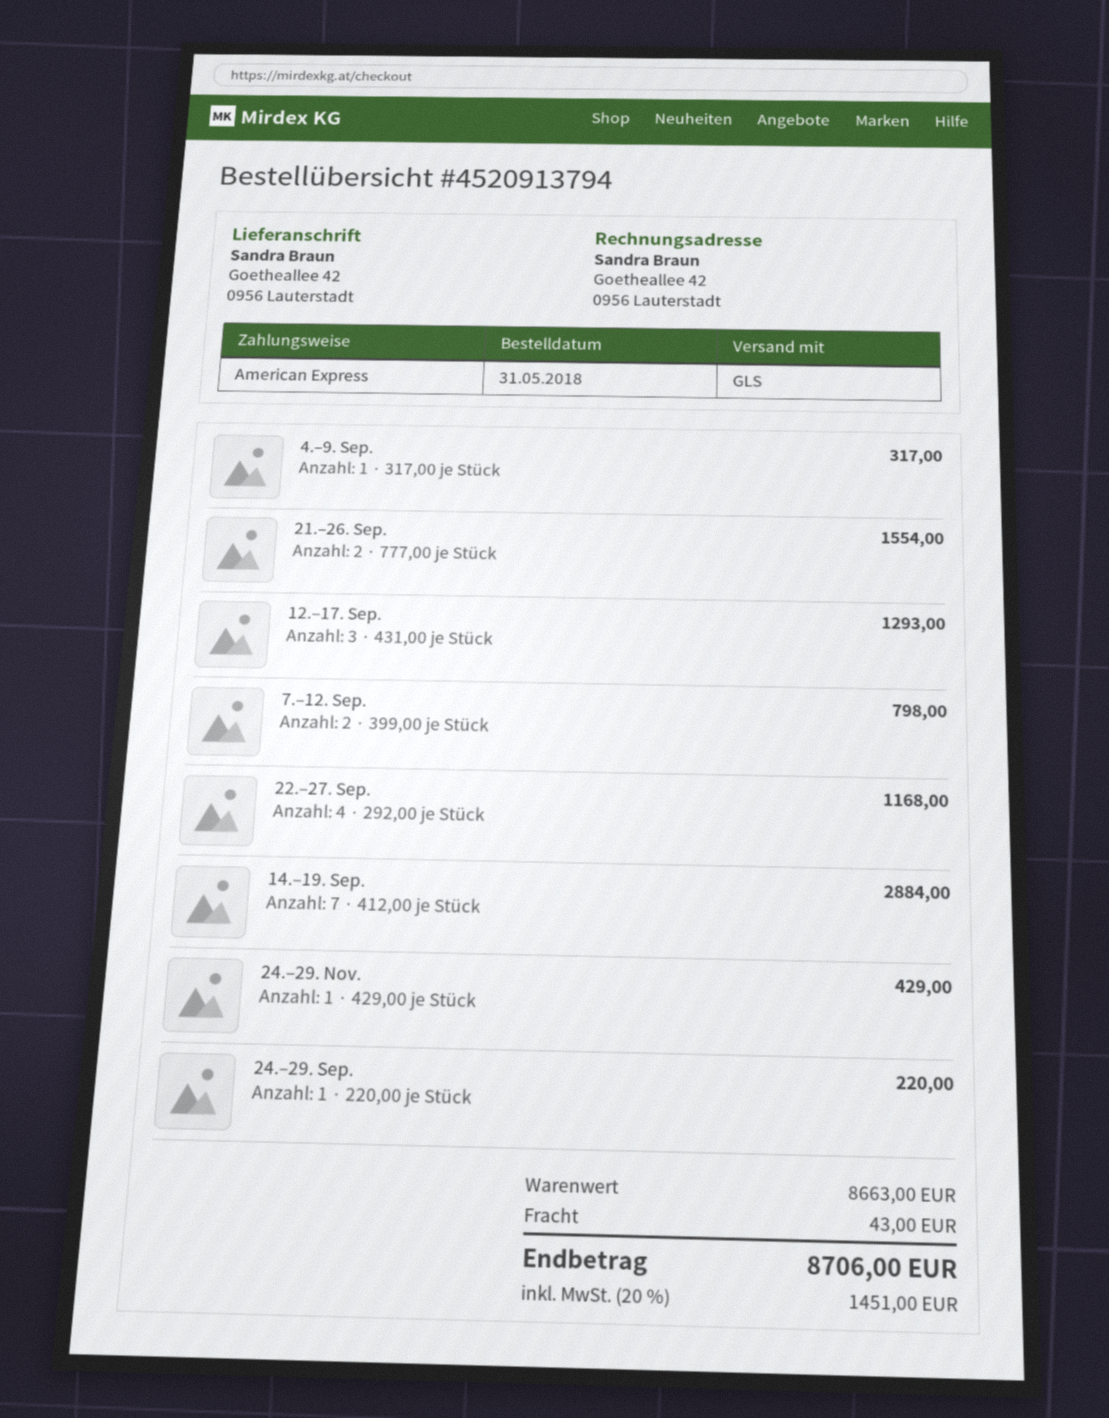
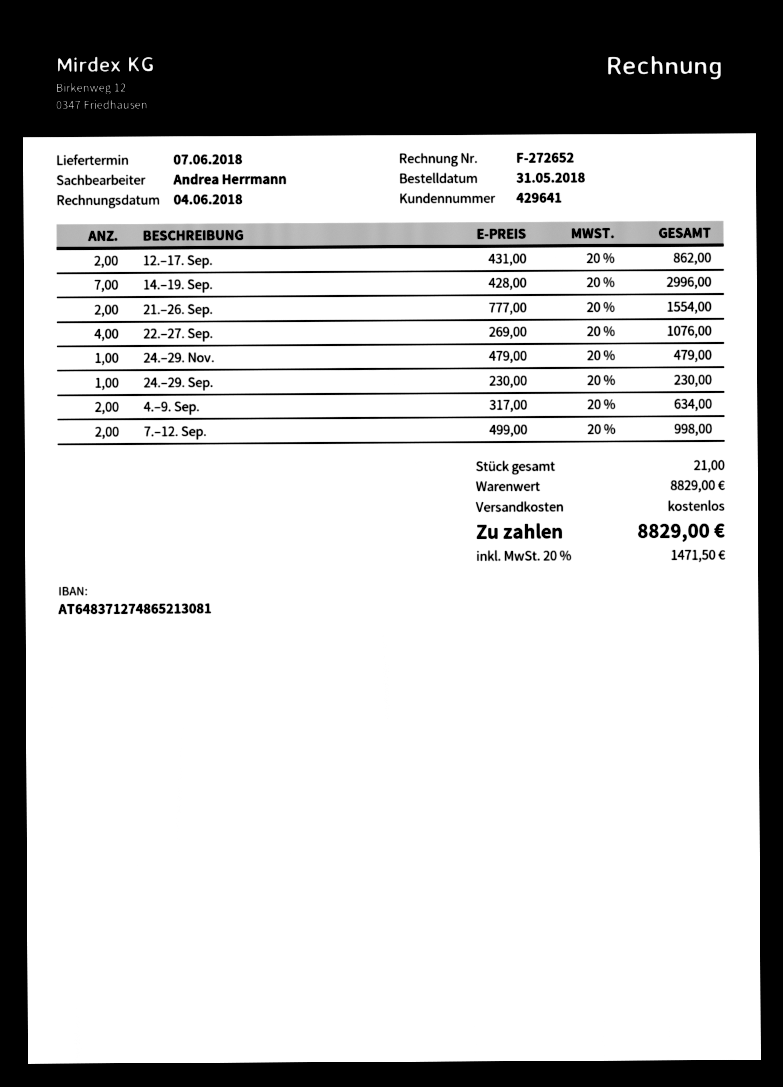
4.–9. Sep.: 1 x 317.00 = 317.00 -> 2 x 317.00 = 634.00
12.–17. Sep.: 3 x 431.00 = 1293.00 -> 2 x 431.00 = 862.00
7.–12. Sep.: 2 x 399.00 = 798.00 -> 2 x 499.00 = 998.00
22.–27. Sep.: 4 x 292.00 = 1168.00 -> 4 x 269.00 = 1076.00
14.–19. Sep.: 7 x 412.00 = 2884.00 -> 7 x 428.00 = 2996.00
24.–29. Nov.: 1 x 429.00 = 429.00 -> 1 x 479.00 = 479.00
24.–29. Sep.: 1 x 220.00 = 220.00 -> 1 x 230.00 = 230.00
subtotal: 8663.00 -> 8829.00
shipping: 43.00 -> 0.00
tax: 20% = 1451.00 -> 20% = 1471.50
total: 8706.00 -> 8829.00

